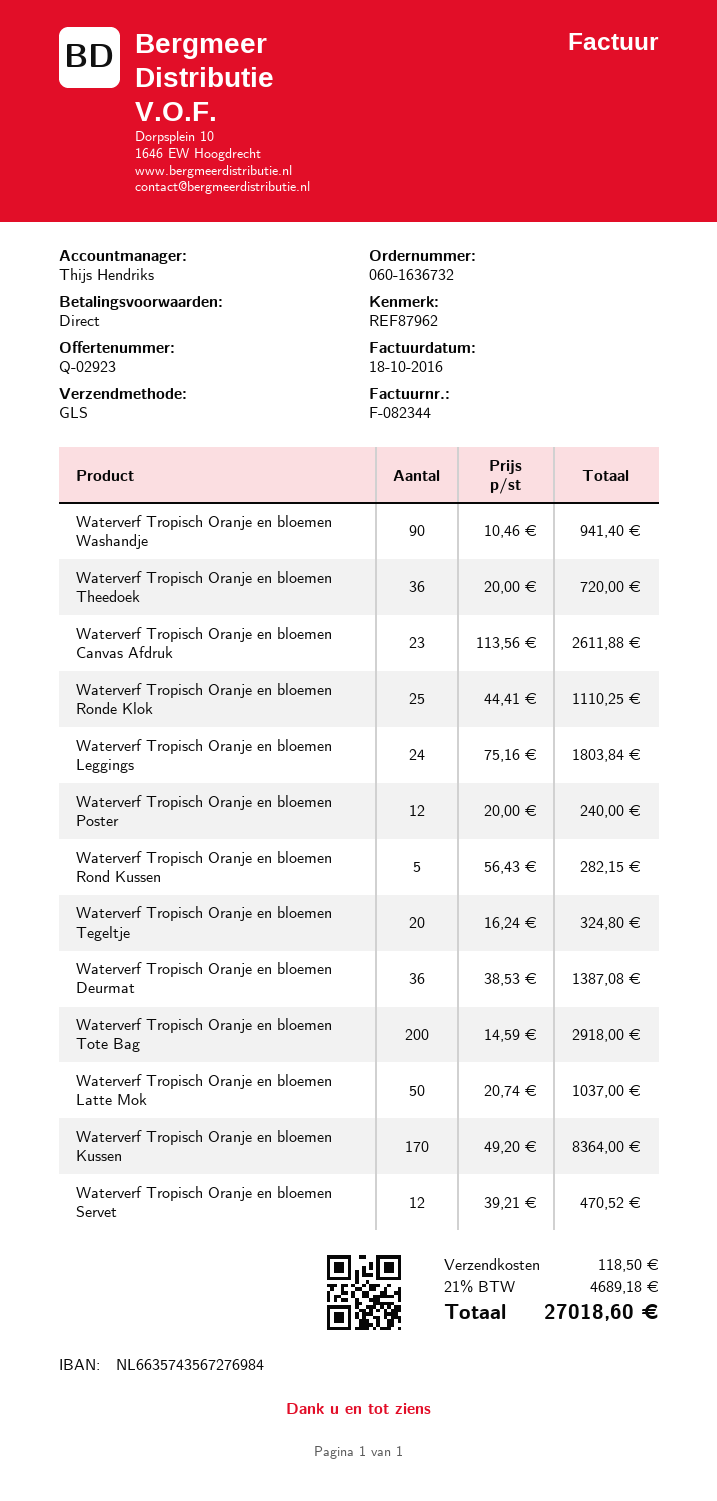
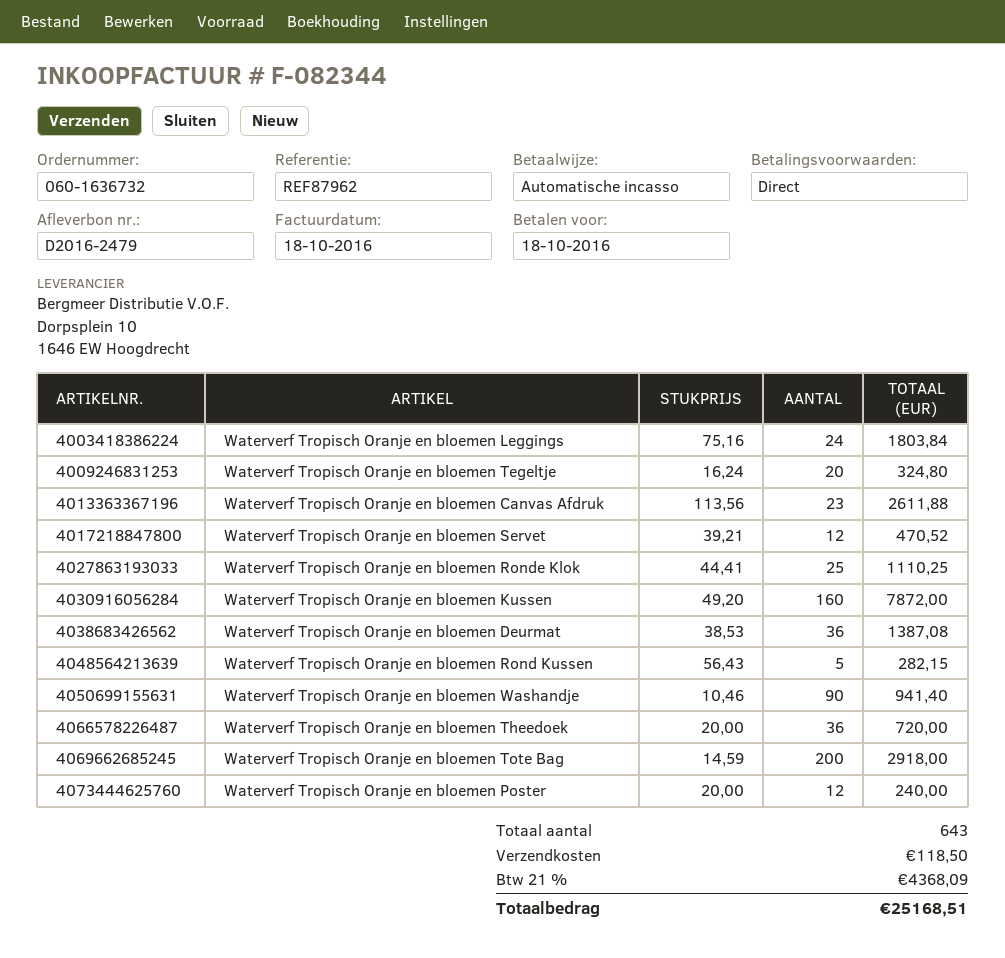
Waterverf Tropisch Oranje en bloemen Latte Mok: 50 x 20.74 = 1037.00 -> none
Waterverf Tropisch Oranje en bloemen Kussen: 170 x 49.20 = 8364.00 -> 160 x 49.20 = 7872.00
tax: 21% = 4689.18 -> 21% = 4368.09
total: 27018.60 -> 25168.51

